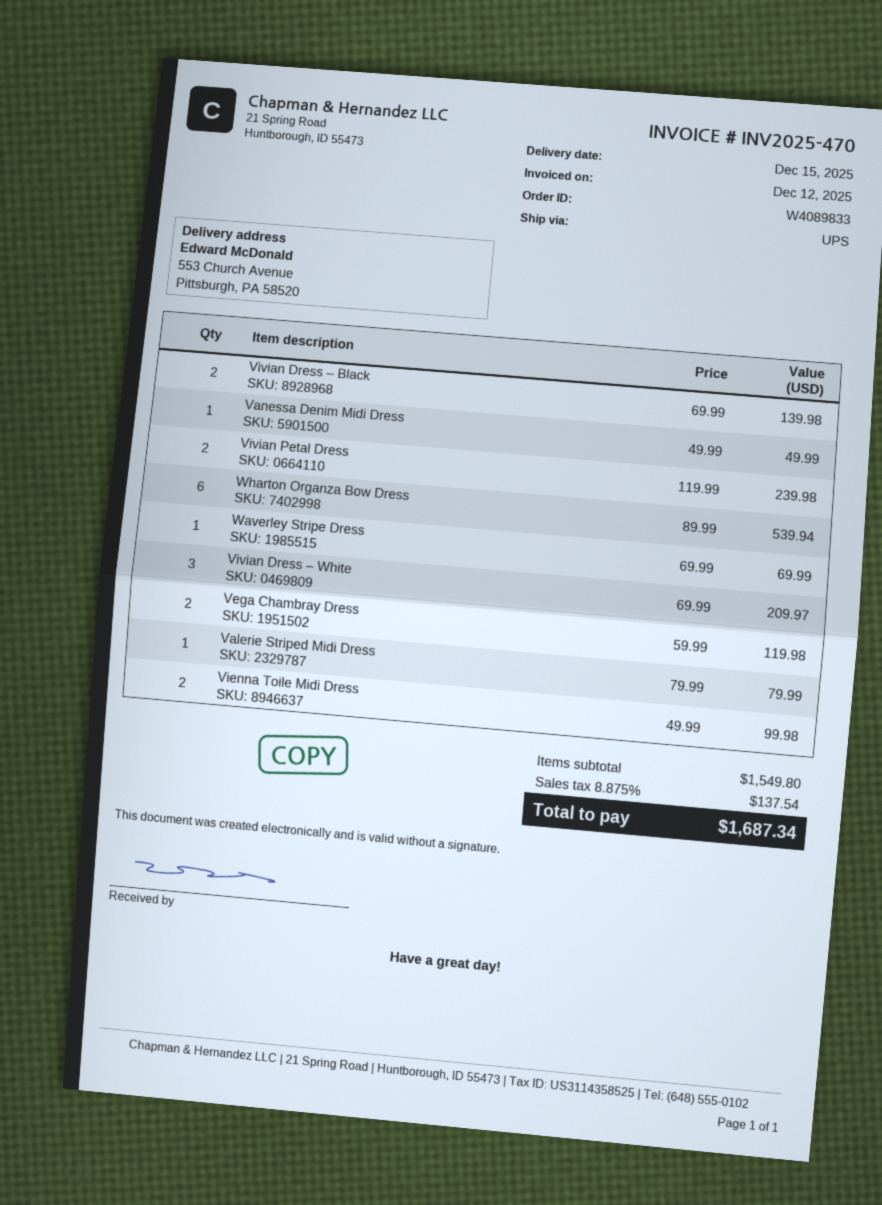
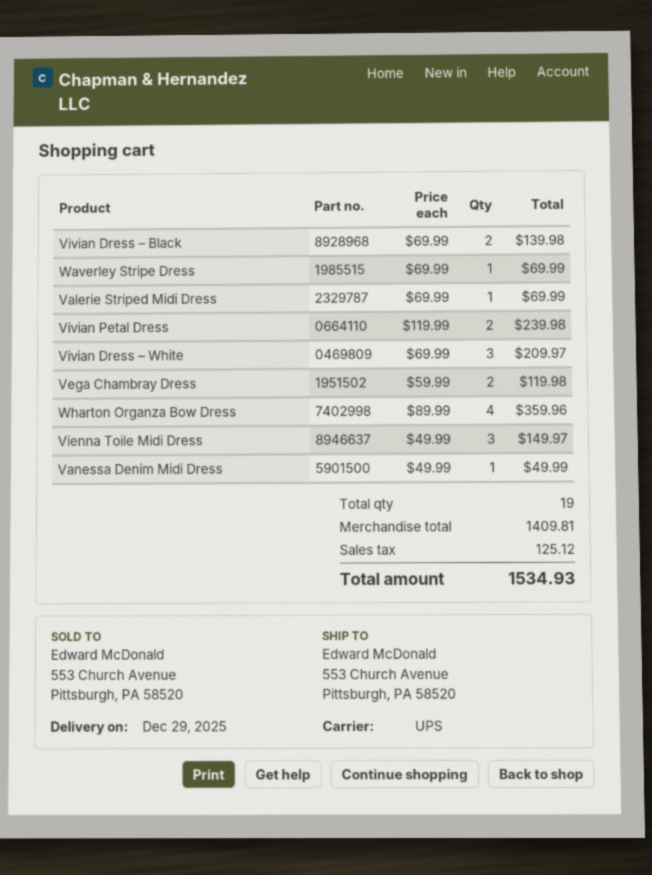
delivery date: 2025-12-15 -> 2025-12-29
Wharton Organza Bow Dress: 6 x 89.99 = 539.94 -> 4 x 89.99 = 359.96
Valerie Striped Midi Dress: 1 x 79.99 = 79.99 -> 1 x 69.99 = 69.99
Vienna Toile Midi Dress: 2 x 49.99 = 99.98 -> 3 x 49.99 = 149.97
subtotal: 1549.80 -> 1409.81
tax: 137.54 -> 125.12
total: 1687.34 -> 1534.93

